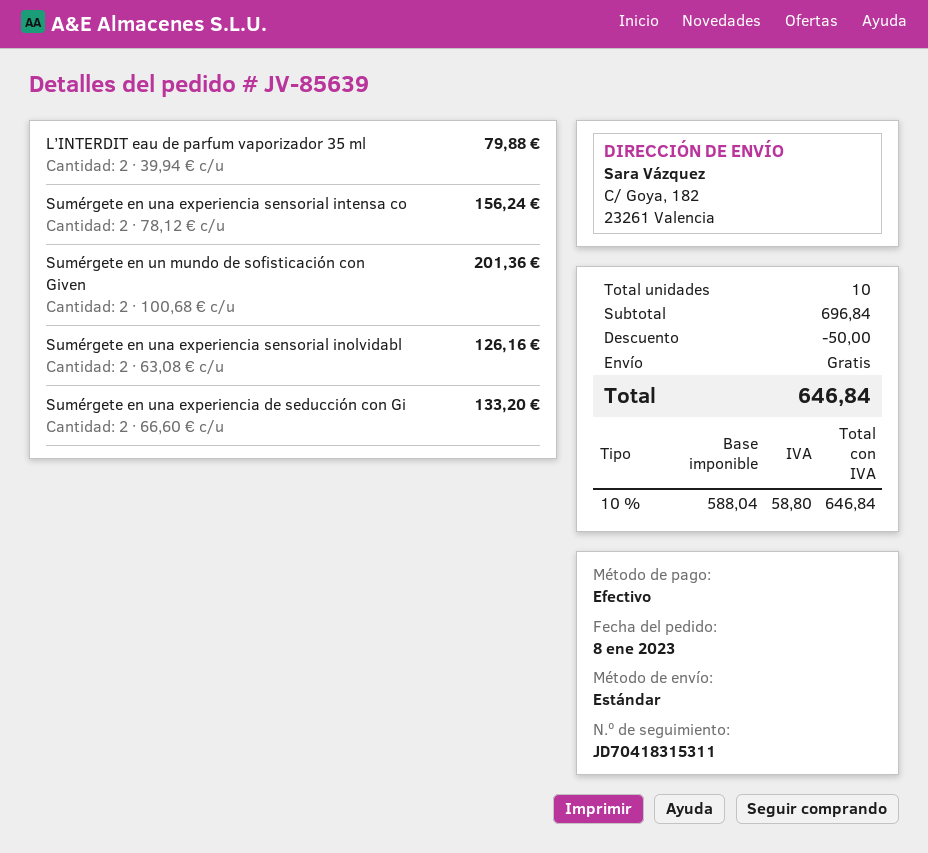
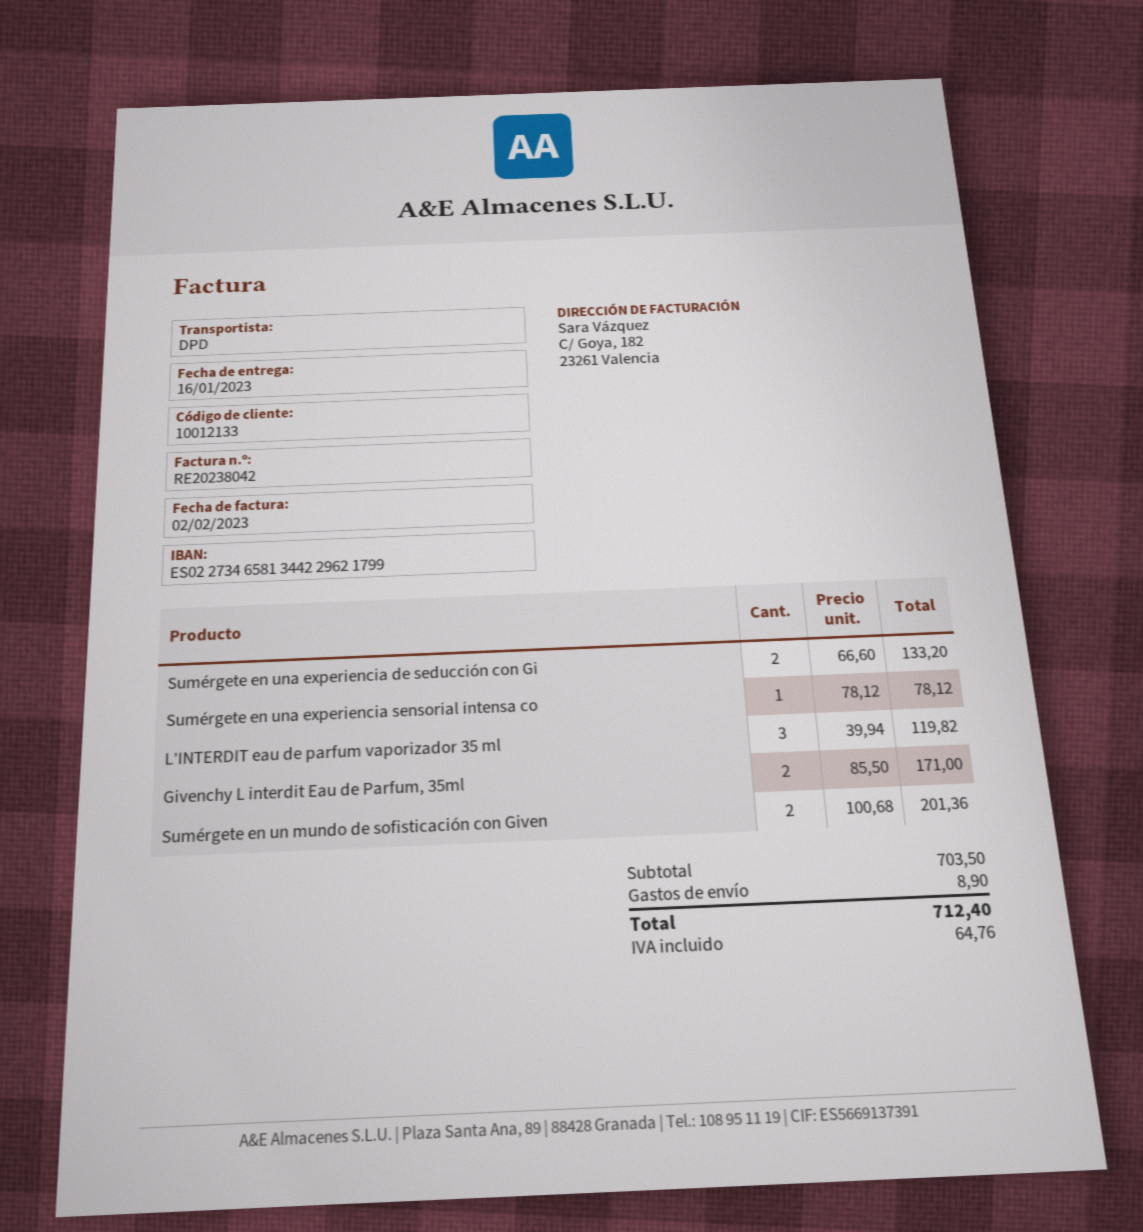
shipping method: standard -> DPD
L’INTERDIT eau de parfum vaporizador 35 ml: 2 x 39.94 = 79.88 -> 3 x 39.94 = 119.82
Sumérgete en una experiencia sensorial intensa co: 2 x 78.12 = 156.24 -> 1 x 78.12 = 78.12
Sumérgete en una experiencia sensorial inolvidabl: 2 x 63.08 = 126.16 -> none
Givenchy L interdit Eau de Parfum, 35ml: none -> 2 x 85.50 = 171.00
subtotal: 696.84 -> 703.50
discount: 50.00 -> none
shipping: 0.00 -> 8.90
tax: 58.80 -> 64.76
total: 646.84 -> 712.40

